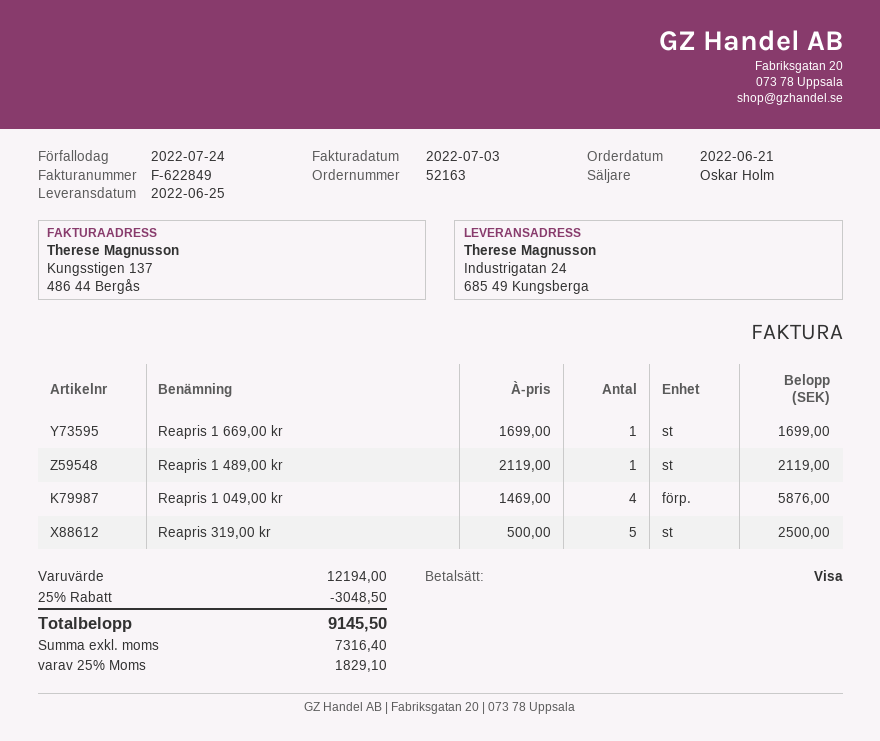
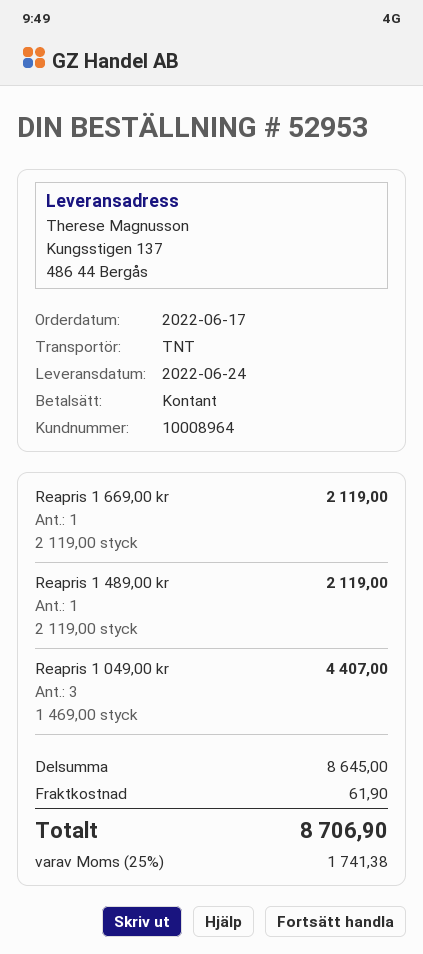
order number: 52163 -> 52953
order date: 2022-06-21 -> 2022-06-17
delivery date: 2022-06-25 -> 2022-06-24
payment method: Visa -> cash
ship to: Industrigatan 24, 685 49 Kungsberga -> Kungsstigen 137, 486 44 Bergås
Reapris 1 669,00 kr: 1 x 1699.00 = 1699.00 -> 1 x 2119.00 = 2119.00
Reapris 1 049,00 kr: 4 x 1469.00 = 5876.00 -> 3 x 1469.00 = 4407.00
Reapris 319,00 kr: 5 x 500.00 = 2500.00 -> none
subtotal: 12194.00 -> 8645.00
discount: 25% = 3048.50 -> none
shipping: none -> 61.90
tax: 25% = 1829.10 -> 25% = 1741.38
total: 9145.50 -> 8706.90

